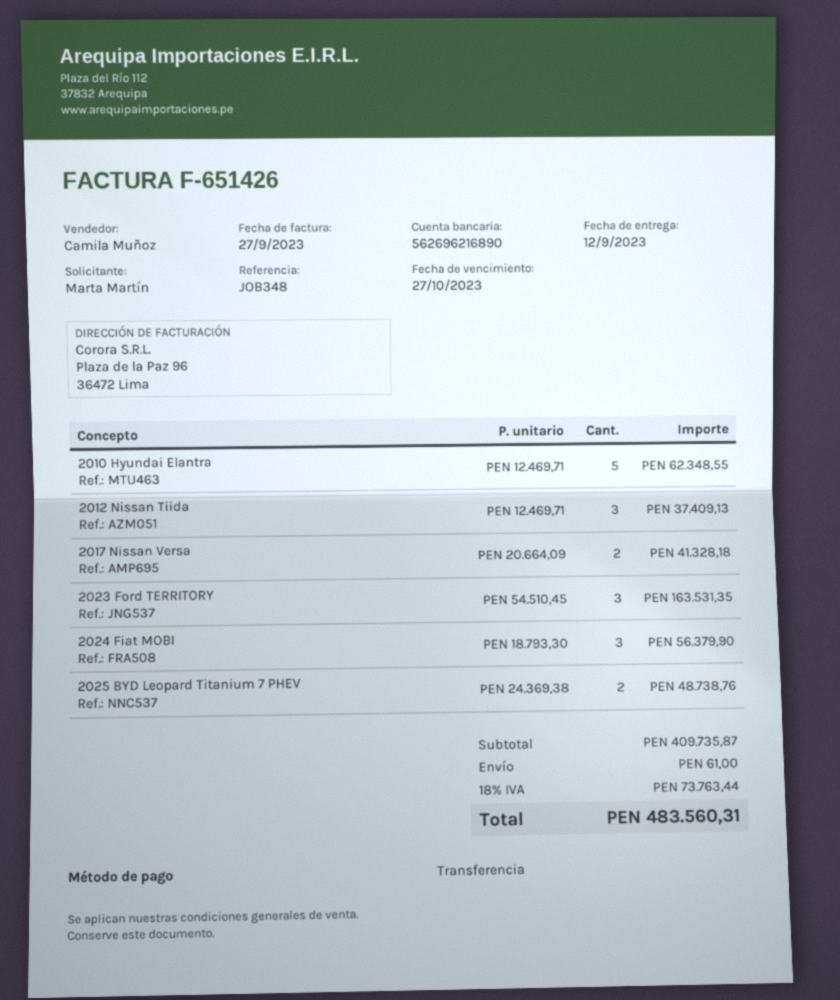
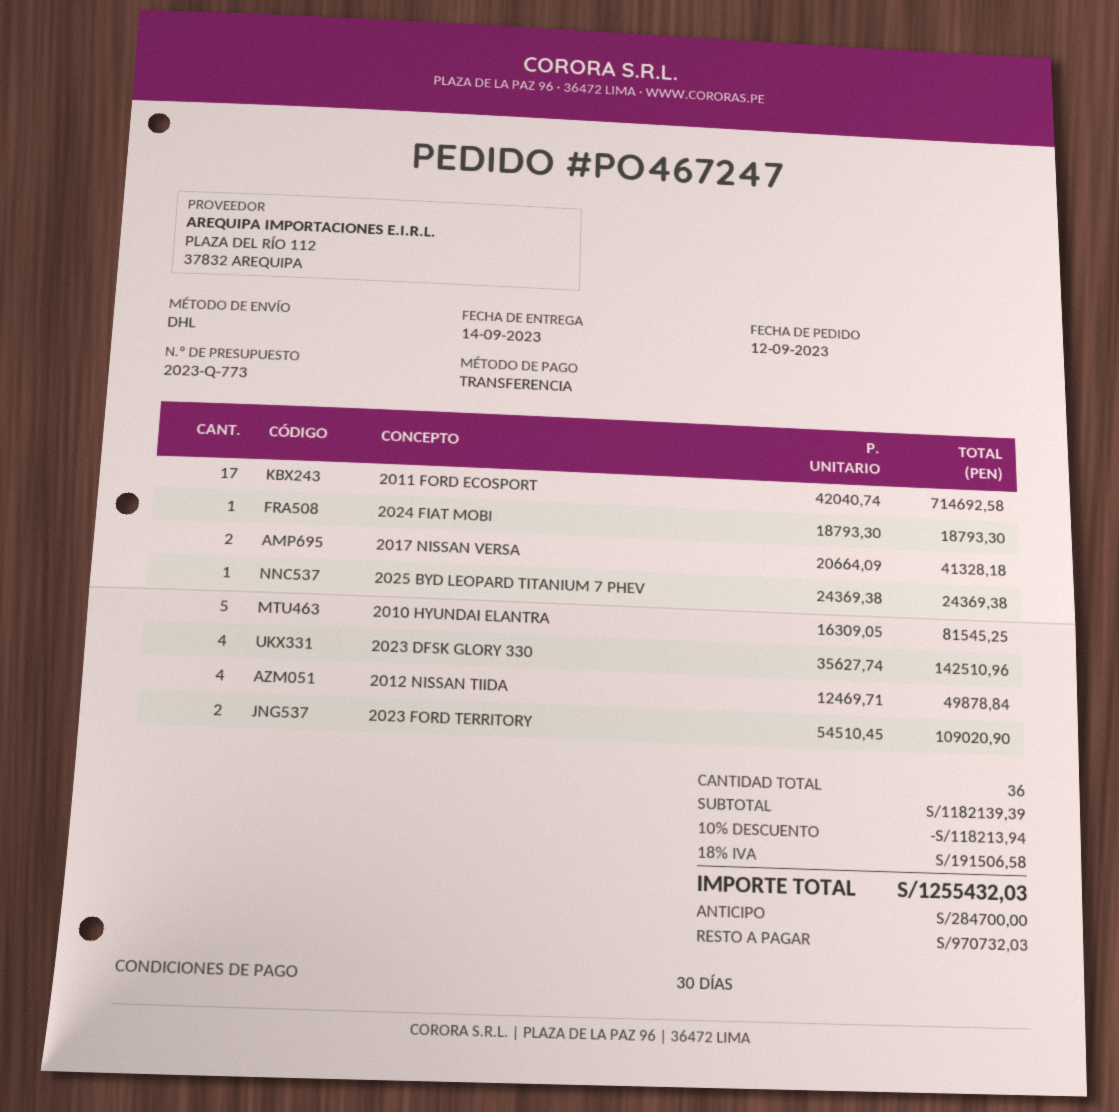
delivery date: 2023-09-12 -> 2023-09-14
2010 Hyundai Elantra: 5 x 12469.71 = 62348.55 -> 5 x 16309.05 = 81545.25
2012 Nissan Tiida: 3 x 12469.71 = 37409.13 -> 4 x 12469.71 = 49878.84
2023 Ford TERRITORY: 3 x 54510.45 = 163531.35 -> 2 x 54510.45 = 109020.90
2024 Fiat MOBI: 3 x 18793.30 = 56379.90 -> 1 x 18793.30 = 18793.30
2025 BYD Leopard Titanium 7 PHEV: 2 x 24369.38 = 48738.76 -> 1 x 24369.38 = 24369.38
2011 FORD ECOSPORT: none -> 17 x 42040.74 = 714692.58
2023 DFSK GLORY 330: none -> 4 x 35627.74 = 142510.96
subtotal: 409735.87 -> 1182139.39
discount: none -> 10% = 118213.94
shipping: 61.00 -> none
tax: 18% = 73763.44 -> 18% = 191506.58
total: 483560.31 -> 1255432.03

